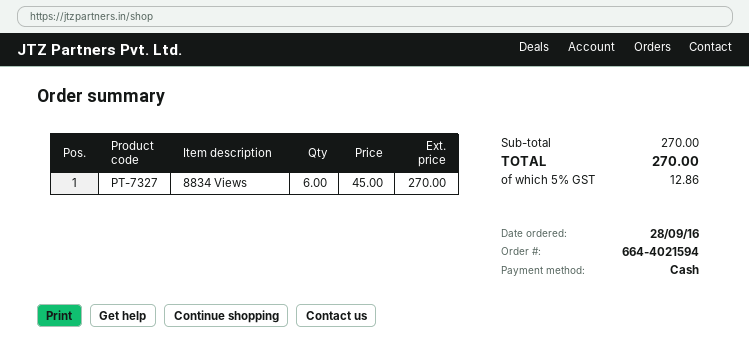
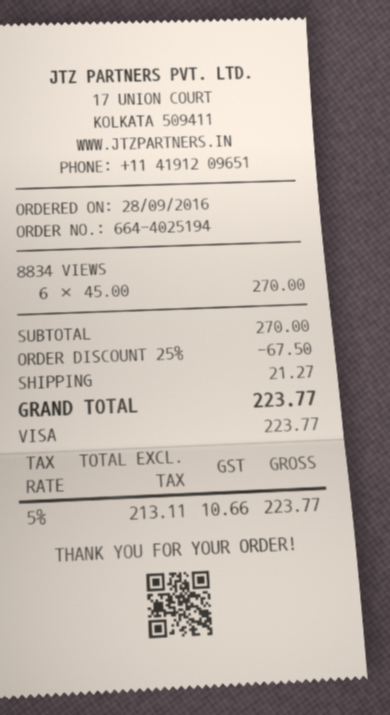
order number: 664-4021594 -> 664-4025194
payment method: cash -> Visa
discount: none -> 25% = 67.50
shipping: none -> 21.27
tax: 5% = 12.86 -> 5% = 10.66
total: 270.00 -> 223.77

